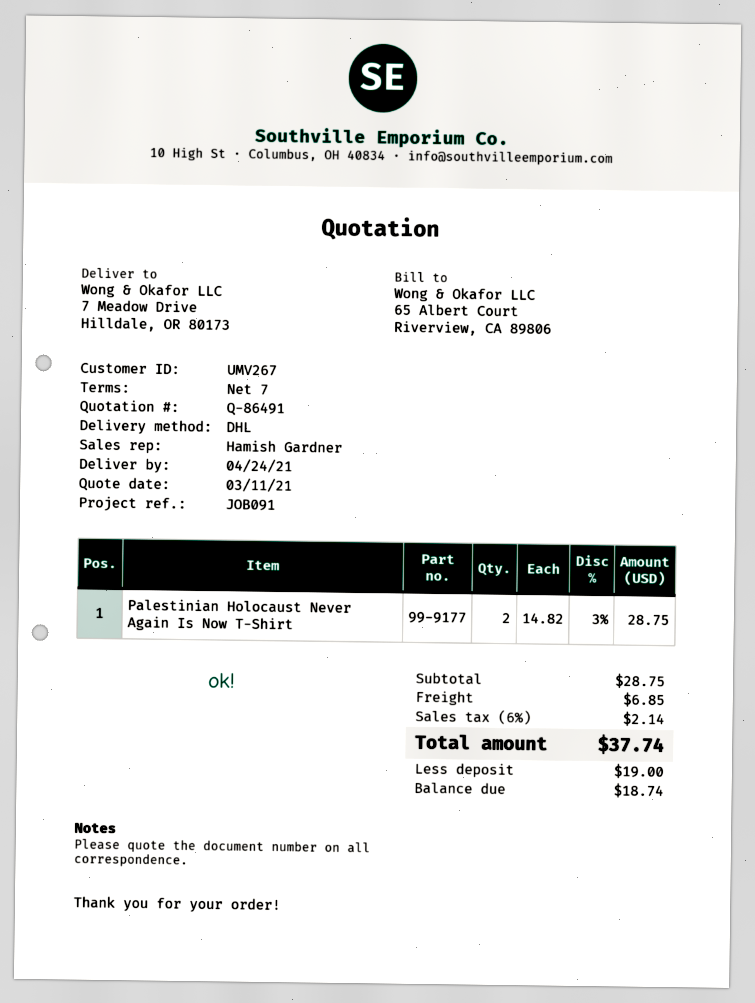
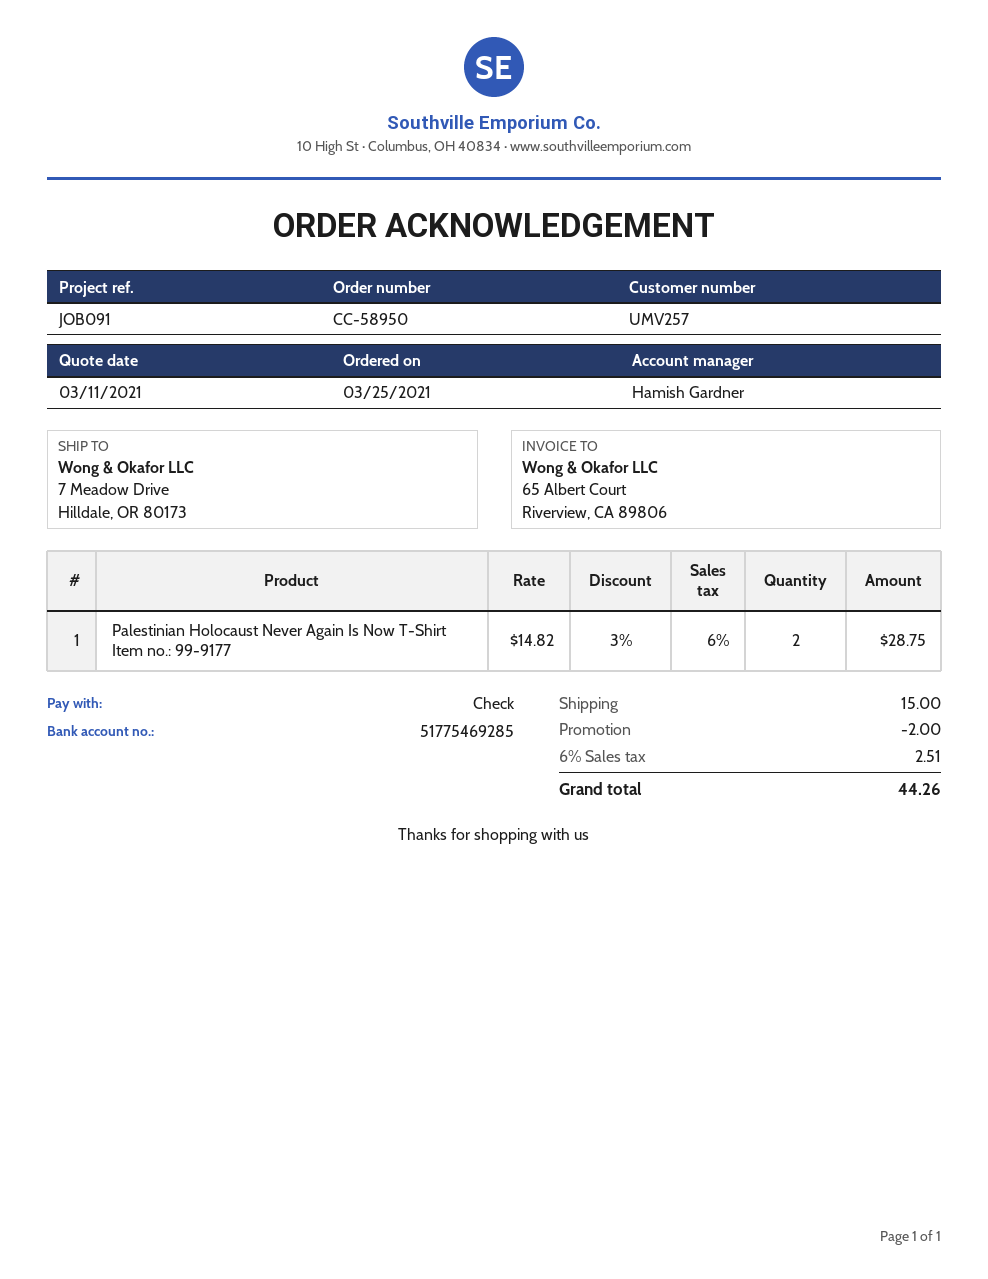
customer number: UMV267 -> UMV257
discount: none -> 2.00
shipping: 6.85 -> 15.00
tax: 6% = 2.14 -> 6% = 2.51
total: 37.74 -> 44.26

